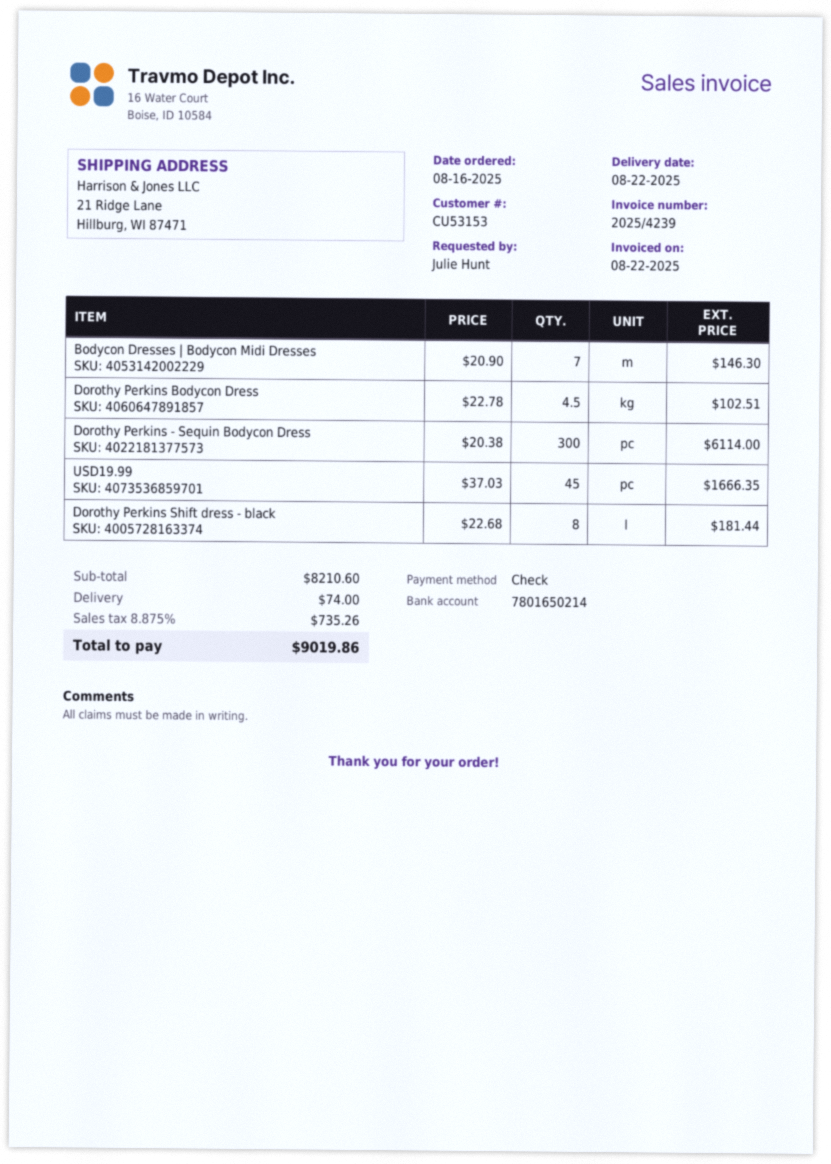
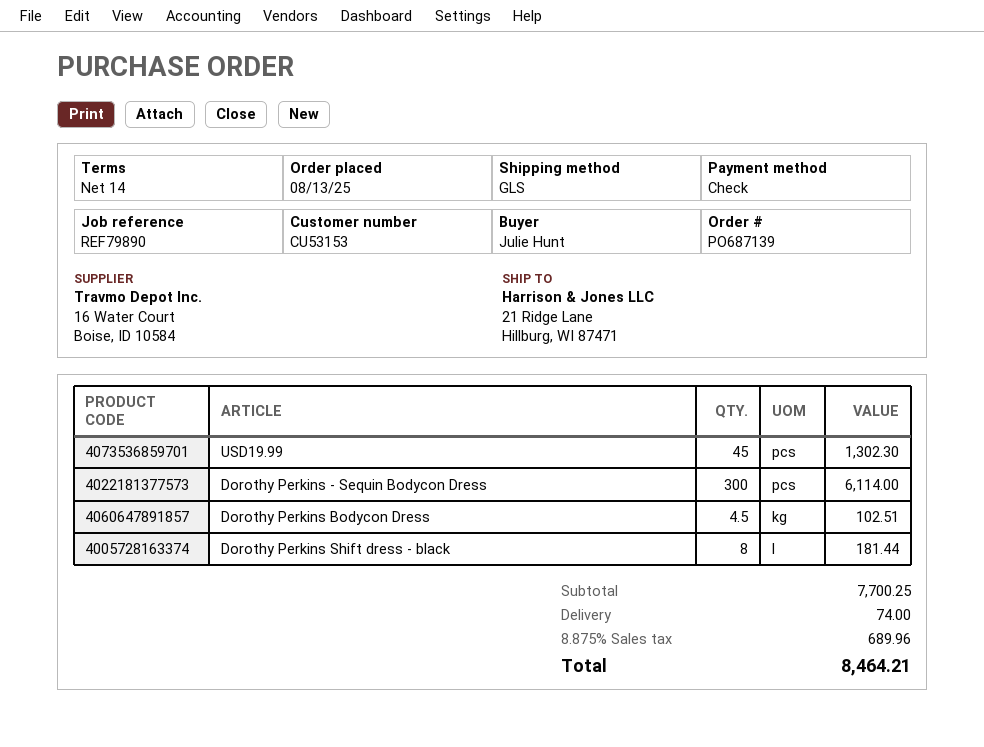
order date: 2025-08-16 -> 2025-08-13
Bodycon Dresses | Bodycon Midi Dresses: 7 for 146.30 -> none
USD19.99: 45 for 1666.35 -> 45 for 1302.30
subtotal: 8210.60 -> 7700.25
tax: 8.875% = 735.26 -> 8.875% = 689.96
total: 9019.86 -> 8464.21

